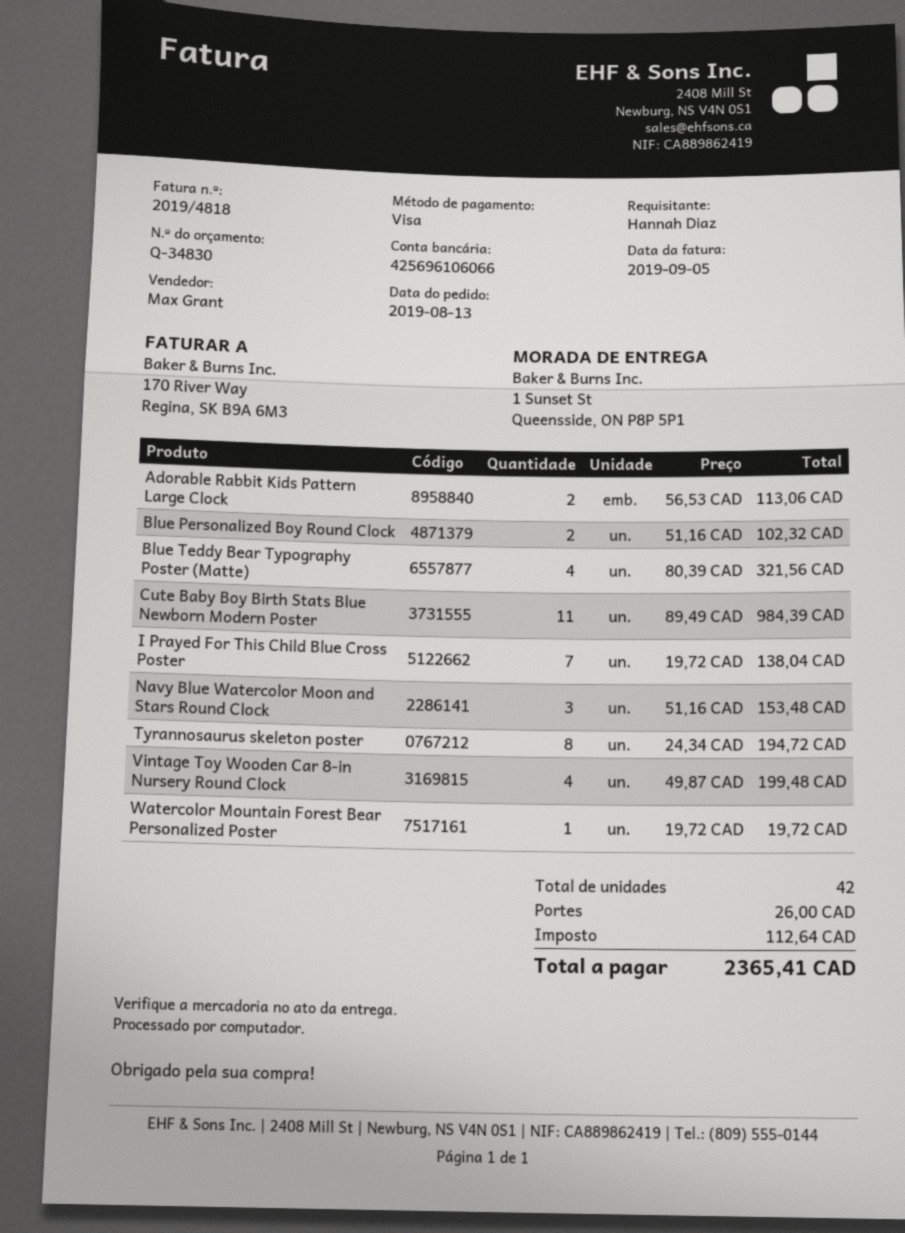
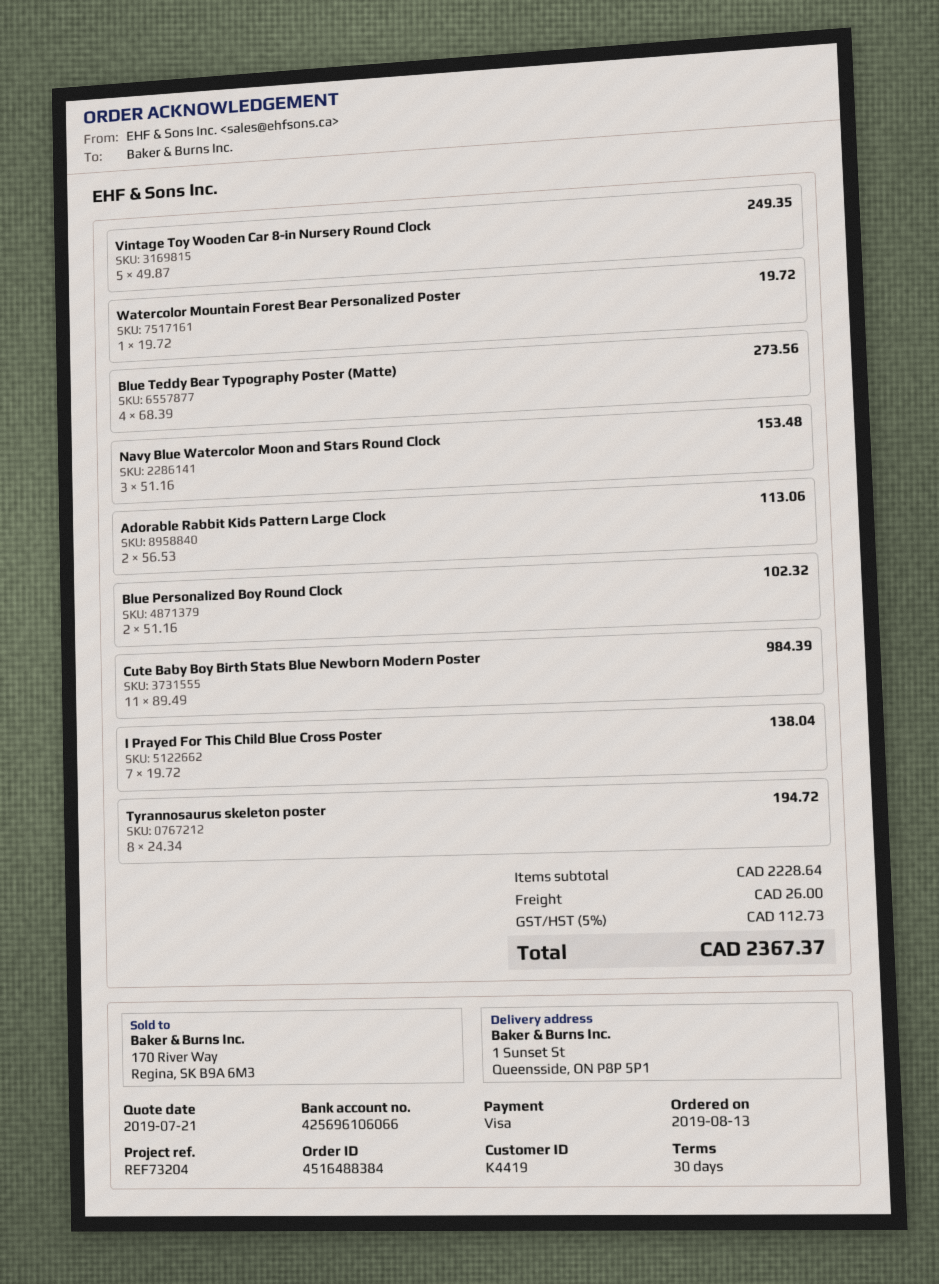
Blue Teddy Bear Typography Poster (Matte): 4 x 80.39 = 321.56 -> 4 x 68.39 = 273.56
Vintage Toy Wooden Car 8-in Nursery Round Clock: 4 x 49.87 = 199.48 -> 5 x 49.87 = 249.35
tax: 112.64 -> 112.73
total: 2365.41 -> 2367.37

